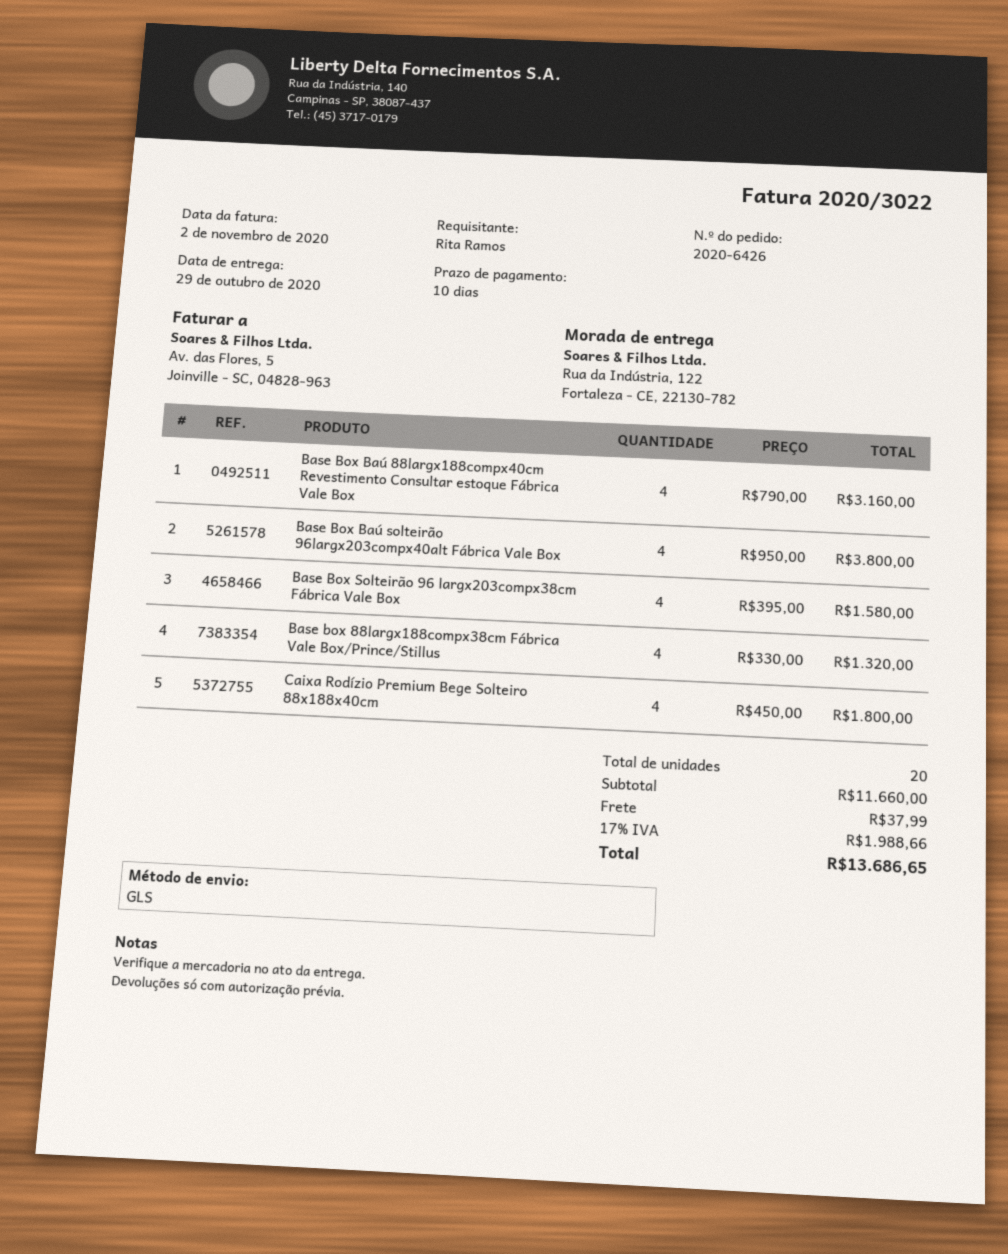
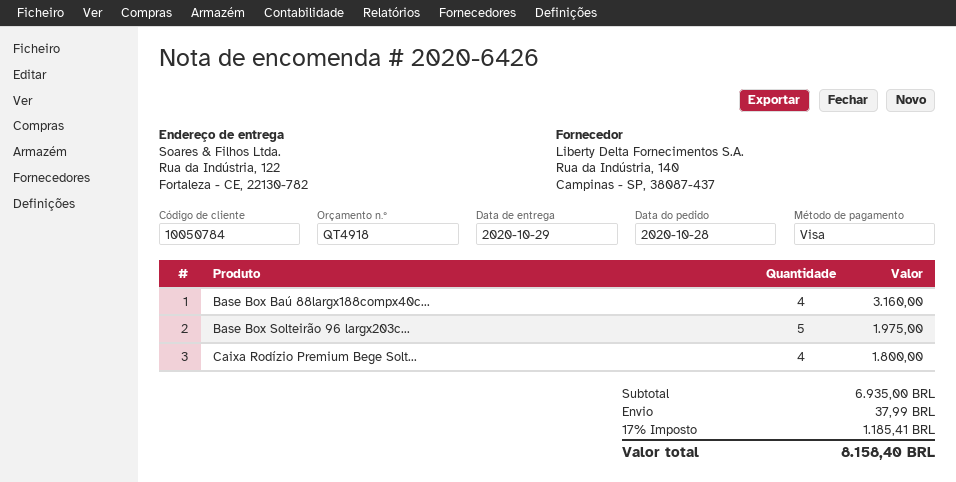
Base Box Baú solteirão 96largx203compx40alt Fábrica Vale Box: 4 for 3800.00 -> none
Base Box Solteirão 96 largx203compx38cm Fábrica Vale Box: 4 for 1580.00 -> 5 for 1975.00
Base box 88largx188compx38cm Fábrica Vale Box/Prince/Stillus: 4 for 1320.00 -> none
subtotal: 11660.00 -> 6935.00
tax: 17% = 1988.66 -> 17% = 1185.41
total: 13686.65 -> 8158.40

